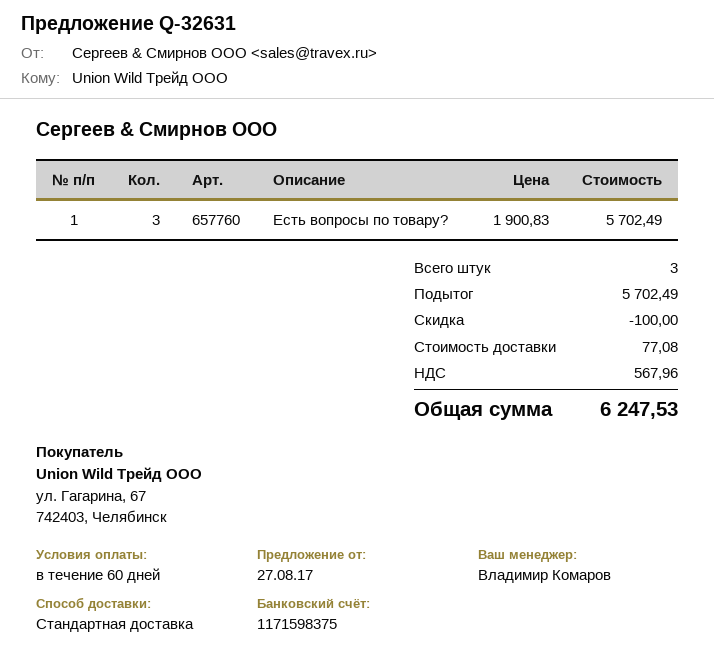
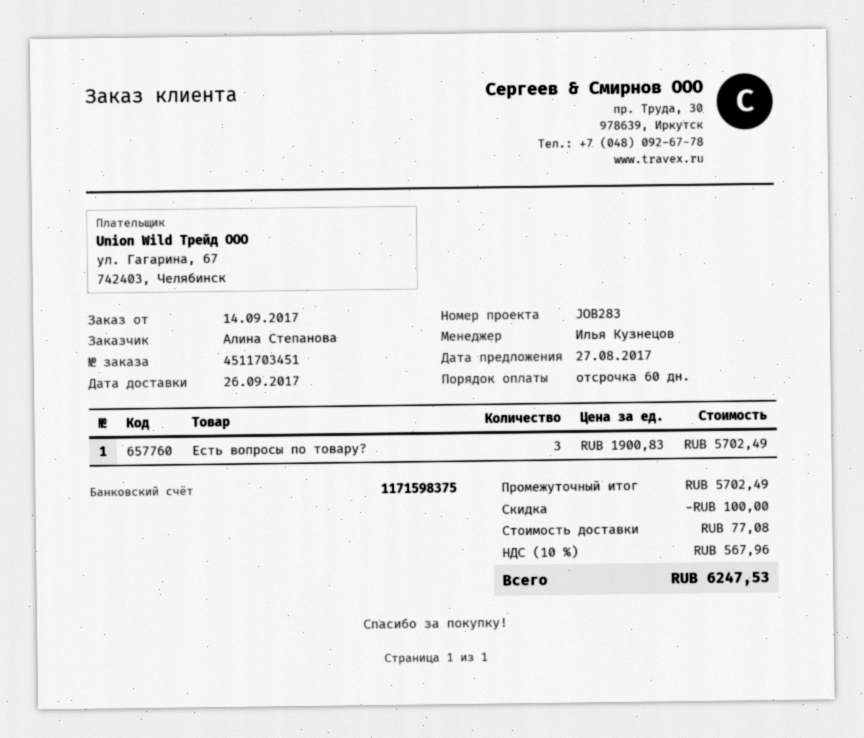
sales rep: Владимир Комаров -> Илья Кузнецов

